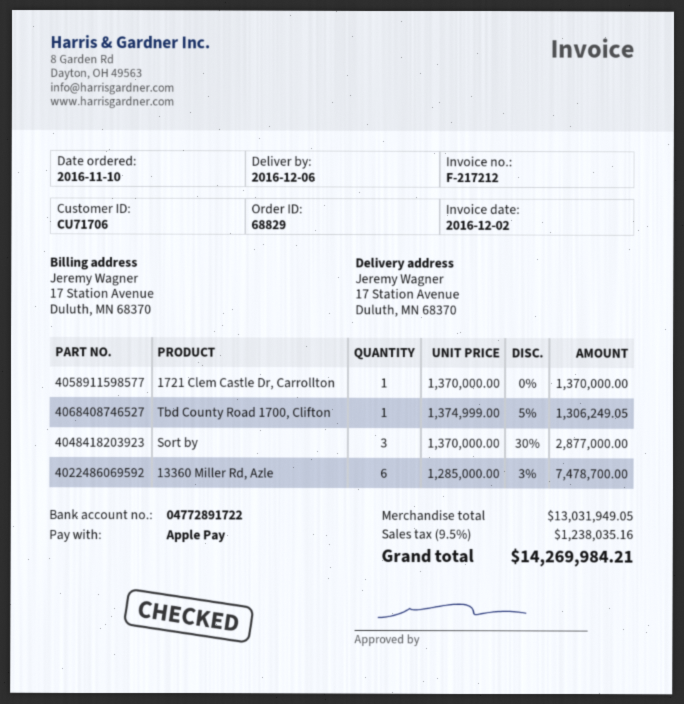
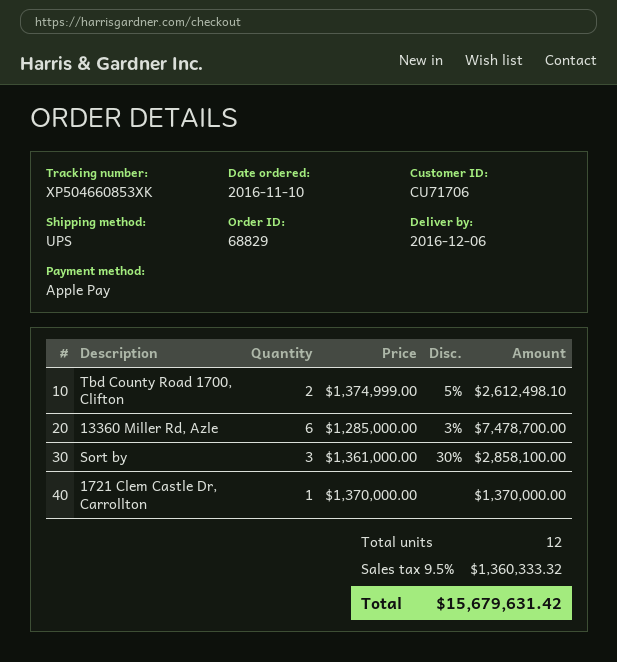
Tbd County Road 1700, Clifton: 1 x 1374999.00 - 5% = 1306249.05 -> 2 x 1374999.00 - 5% = 2612498.10
Sort by: 3 x 1370000.00 - 30% = 2877000.00 -> 3 x 1361000.00 - 30% = 2858100.00
tax: 9.5% = 1238035.16 -> 9.5% = 1360333.32
total: 14269984.21 -> 15679631.42

